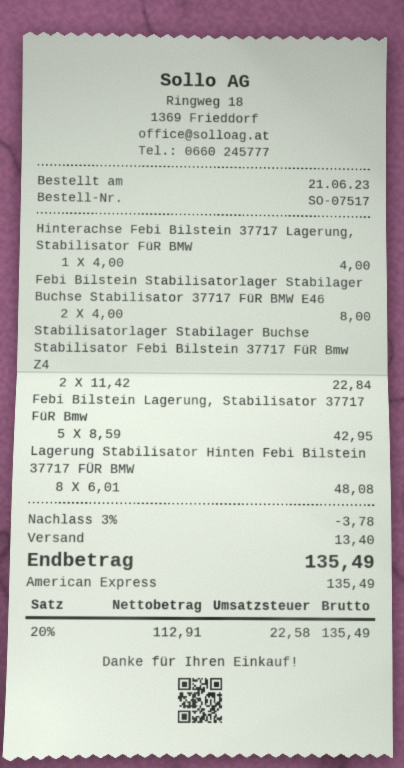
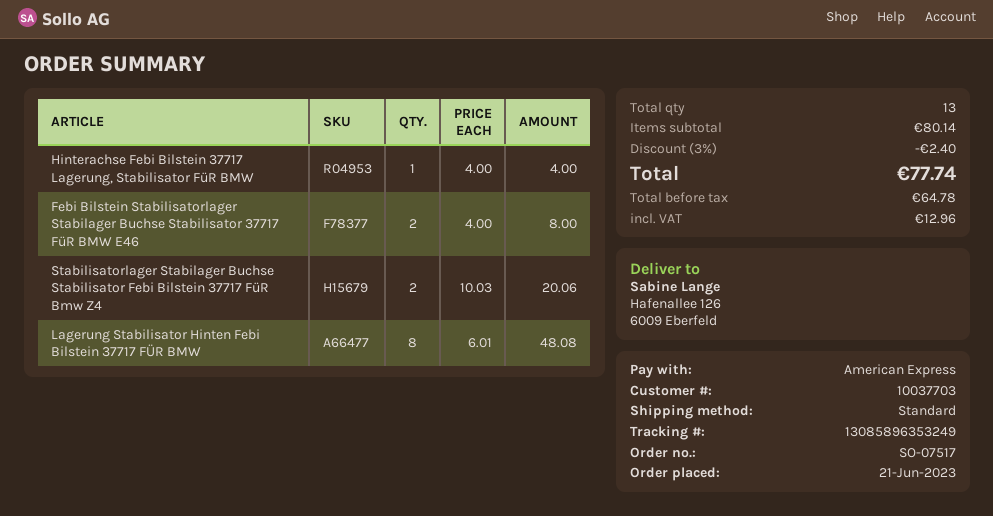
Stabilisatorlager Stabilager Buchse Stabilisator Febi Bilstein 37717 FüR Bmw Z4: 2 x 11.42 = 22.84 -> 2 x 10.03 = 20.06
Febi Bilstein Lagerung, Stabilisator 37717 FüR Bmw: 5 x 8.59 = 42.95 -> none
discount: 3% = 3.78 -> 3% = 2.40
shipping: 13.40 -> none
net: 112.91 -> 64.78
tax: 22.58 -> 12.96
total: 135.49 -> 77.74

